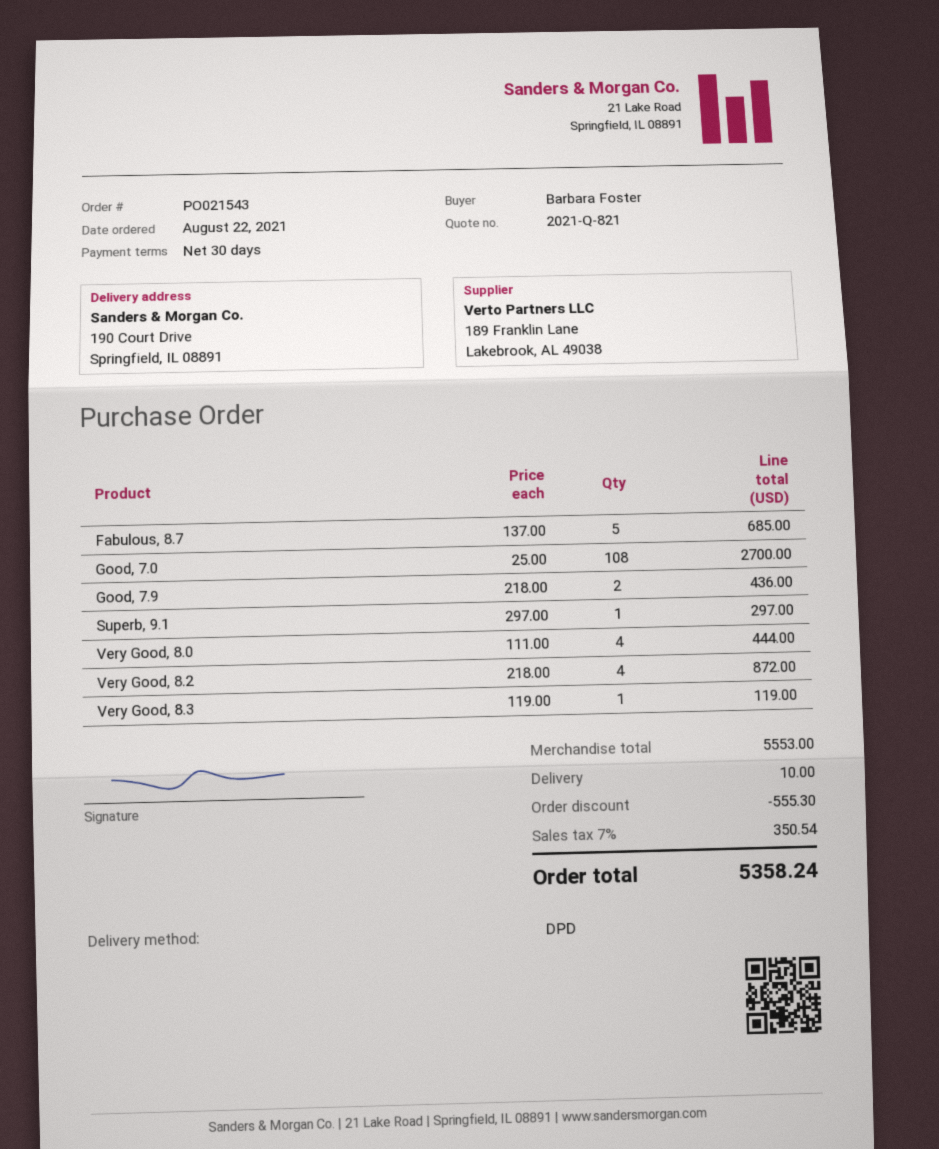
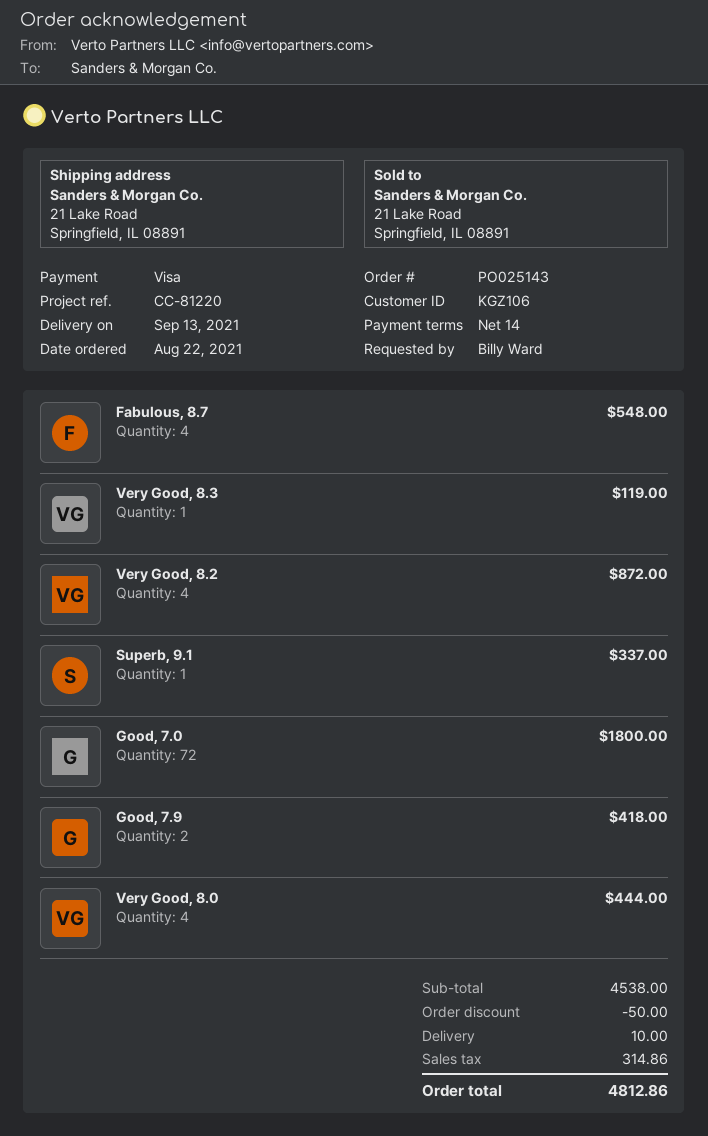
order number: PO021543 -> PO025143
payment terms: 30 days -> 14 days
ordered by: Barbara Foster -> Billy Ward
ship to: 190 Court Drive, Springfield, IL 08891 -> 21 Lake Road, Springfield, IL 08891
Fabulous, 8.7: 5 for 685.00 -> 4 for 548.00
Good, 7.0: 108 for 2700.00 -> 72 for 1800.00
Good, 7.9: 2 for 436.00 -> 2 for 418.00
Superb, 9.1: 1 for 297.00 -> 1 for 337.00
subtotal: 5553.00 -> 4538.00
discount: 555.30 -> 50.00
tax: 350.54 -> 314.86
total: 5358.24 -> 4812.86

